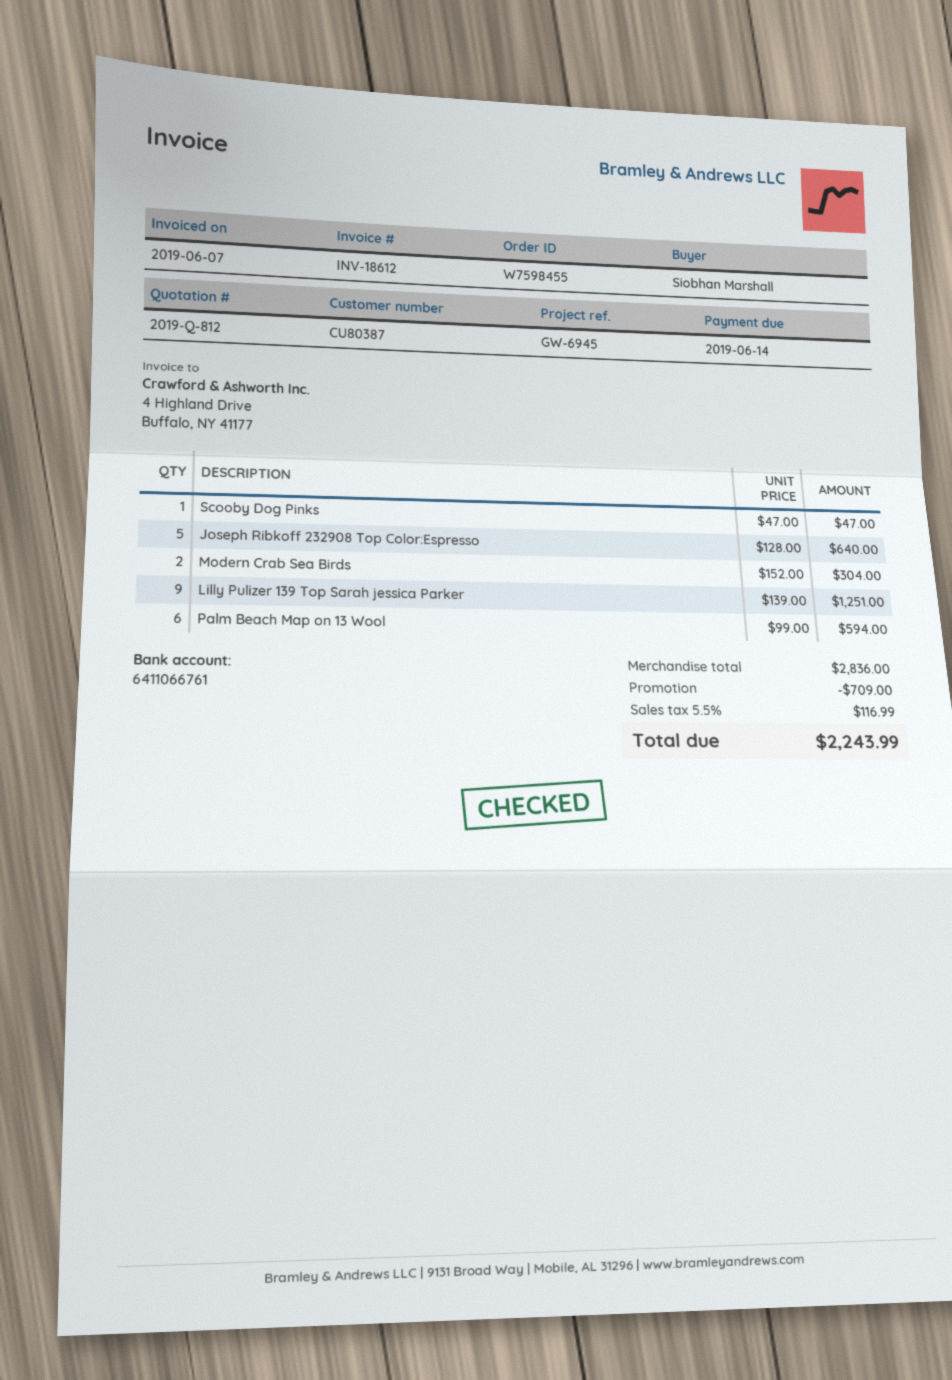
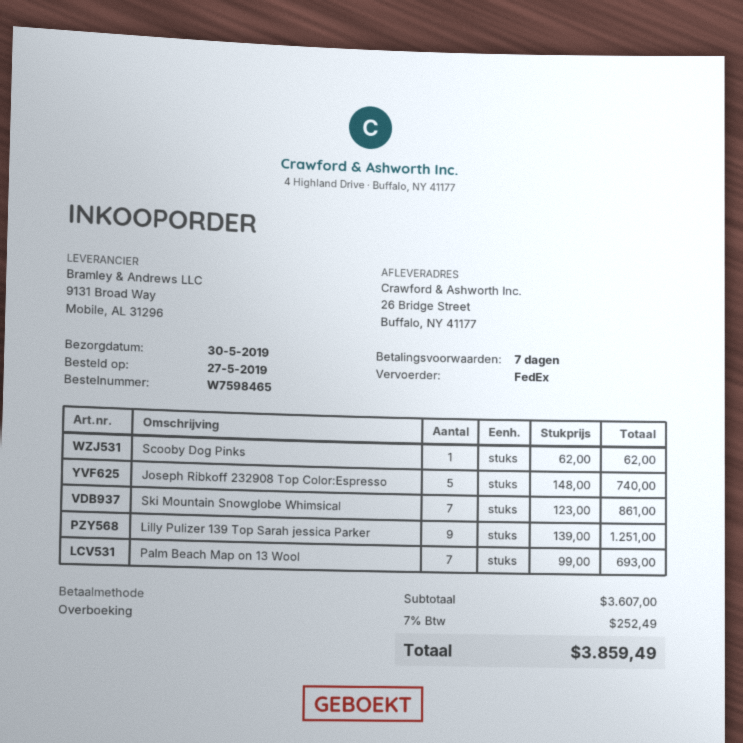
order number: W7598455 -> W7598465
Scooby Dog Pinks: 1 x 47.00 = 47.00 -> 1 x 62.00 = 62.00
Joseph Ribkoff 232908 Top Color:Espresso: 5 x 128.00 = 640.00 -> 5 x 148.00 = 740.00
Modern Crab Sea Birds: 2 x 152.00 = 304.00 -> none
Palm Beach Map on 13 Wool: 6 x 99.00 = 594.00 -> 7 x 99.00 = 693.00
Ski Mountain Snowglobe Whimsical: none -> 7 x 123.00 = 861.00
subtotal: 2836.00 -> 3607.00
discount: 709.00 -> none
tax: 5.5% = 116.99 -> 7% = 252.49
total: 2243.99 -> 3859.49

